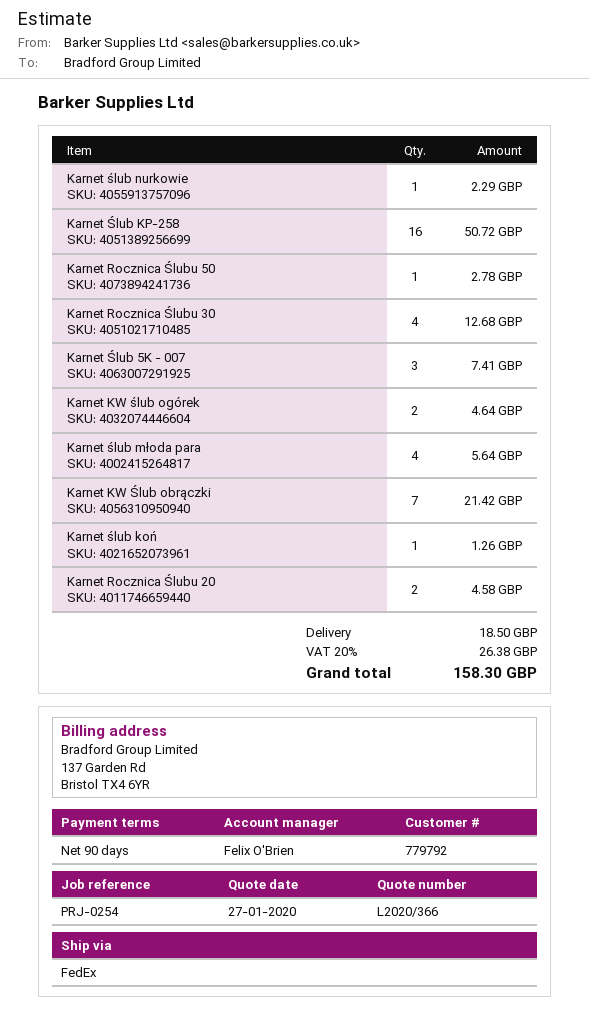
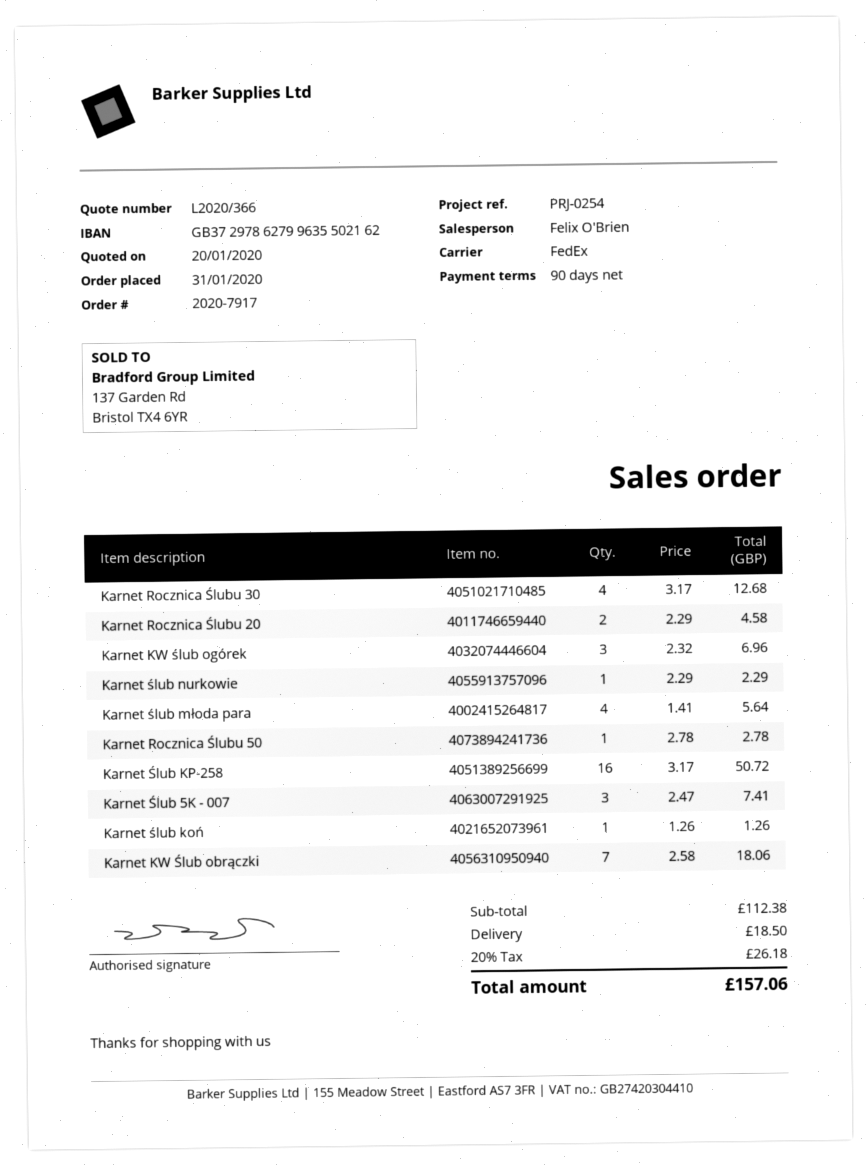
quote date: 2020-01-27 -> 2020-01-20
Karnet KW ślub ogórek: 2 for 4.64 -> 3 for 6.96
Karnet KW Ślub obrączki: 7 for 21.42 -> 7 for 18.06
tax: 20% = 26.38 -> 20% = 26.18
total: 158.30 -> 157.06

